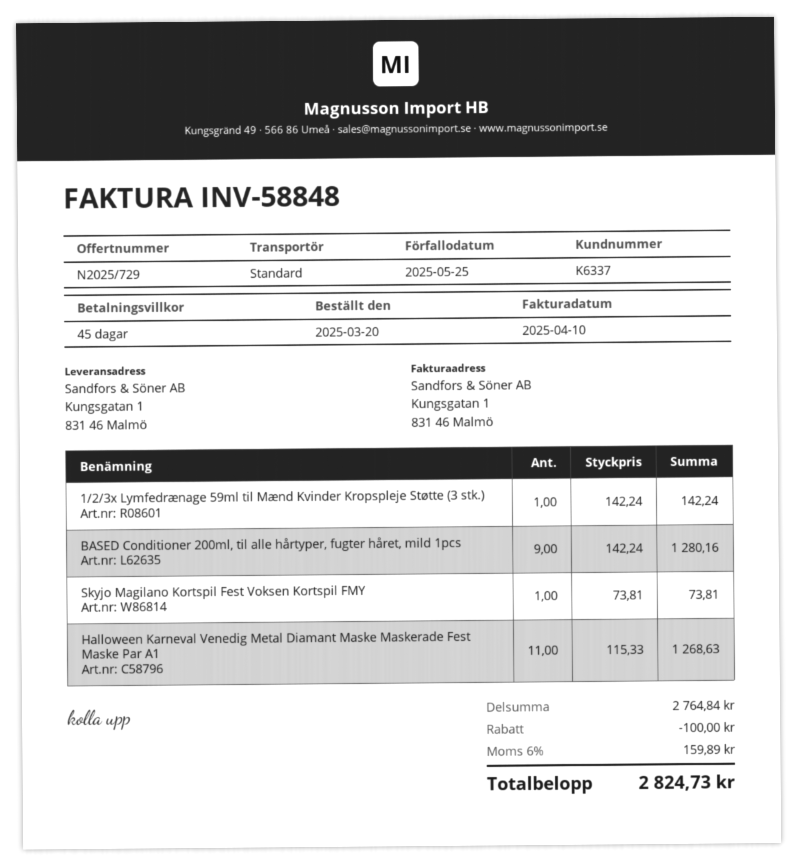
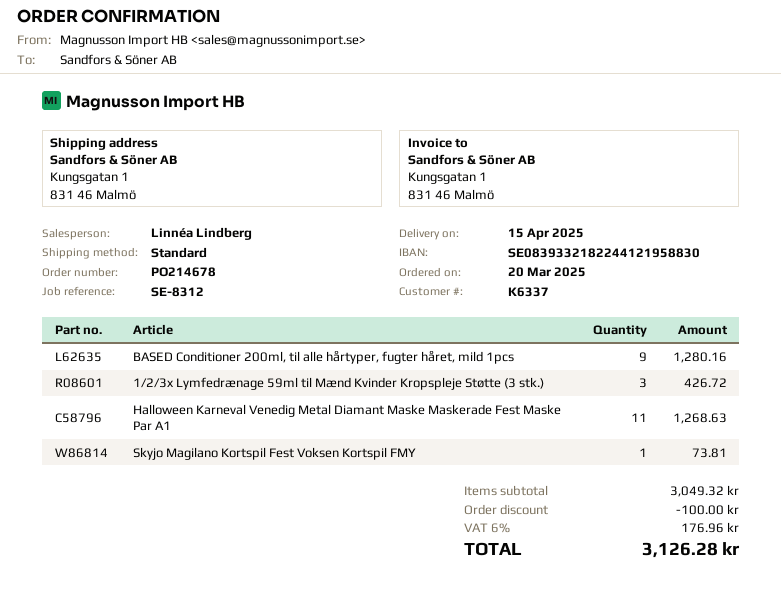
1/2/3x Lymfedrænage 59ml til Mænd Kvinder Kropspleje Støtte (3 stk.): 1 for 142.24 -> 3 for 426.72
subtotal: 2764.84 -> 3049.32
tax: 6% = 159.89 -> 6% = 176.96
total: 2824.73 -> 3126.28

